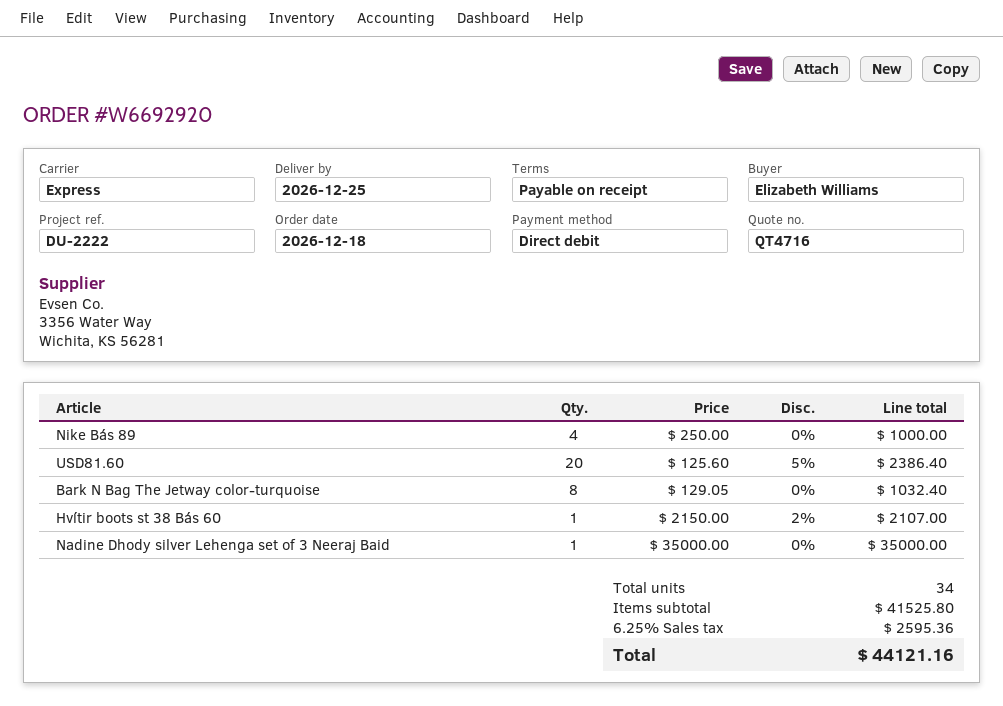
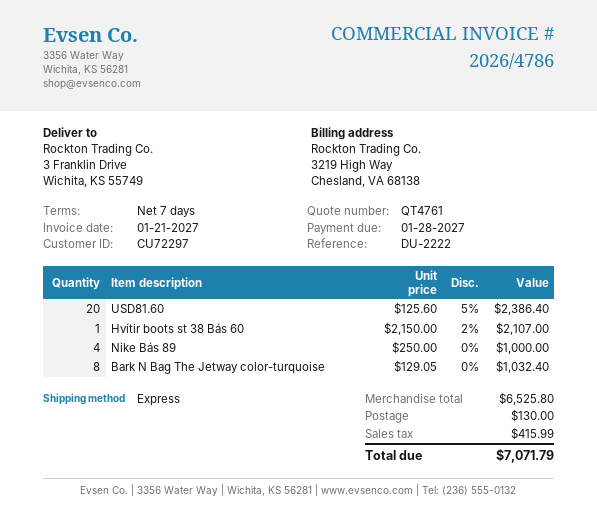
quote number: QT4716 -> QT4761
payment terms: on receipt -> 7 days
Nadine Dhody silver Lehenga set of 3 Neeraj Baid: 1 x 35000.00 = 35000.00 -> none
subtotal: 41525.80 -> 6525.80
shipping: none -> 130.00
tax: 2595.36 -> 415.99
total: 44121.16 -> 7071.79

